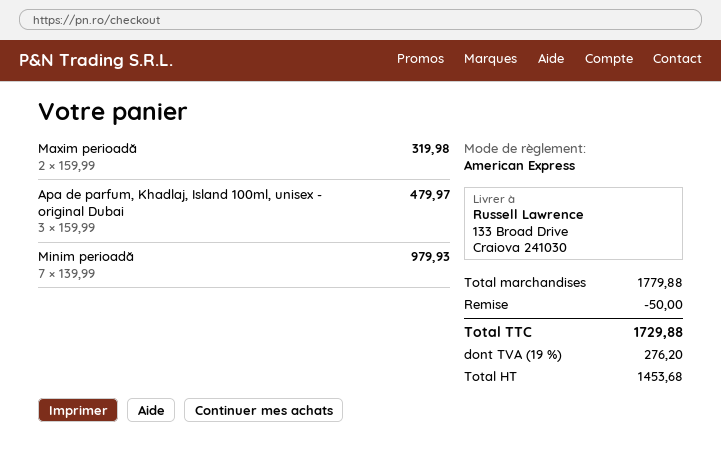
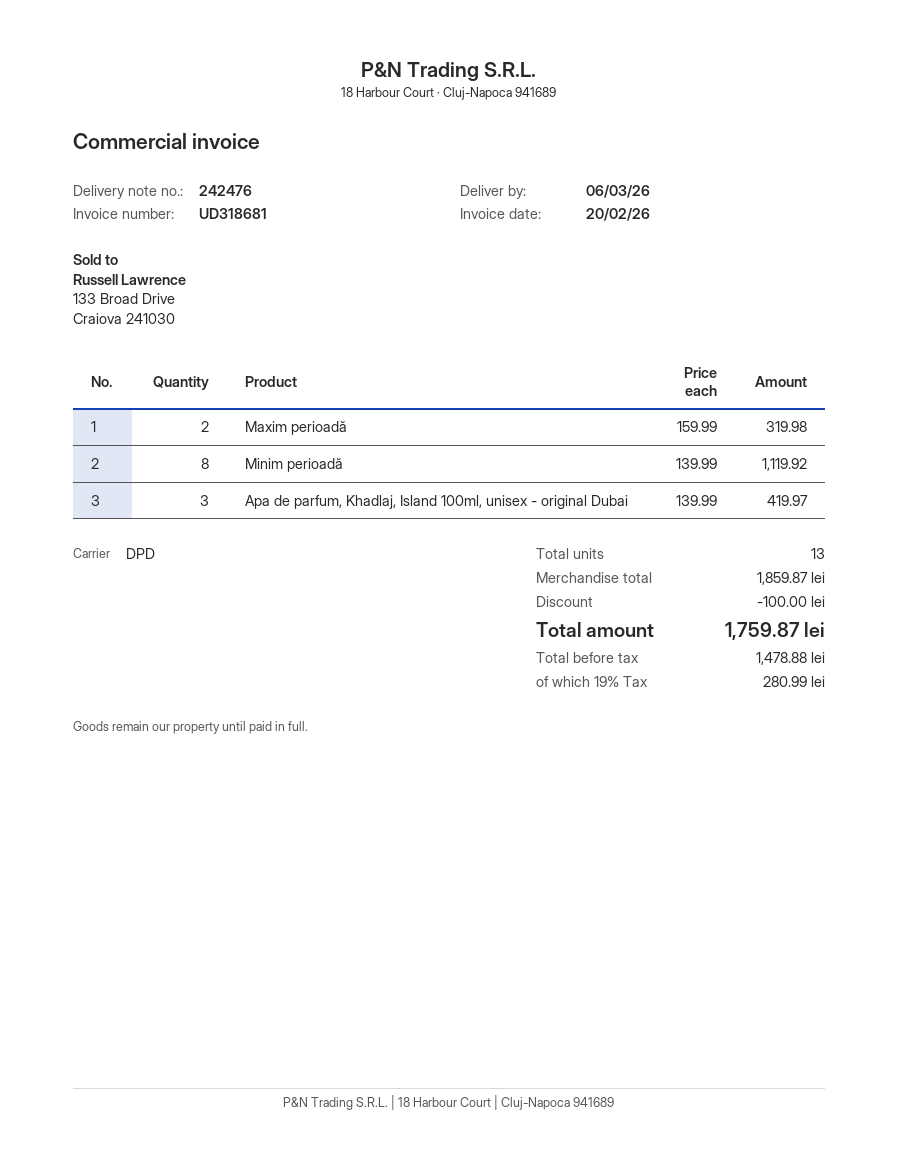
Apa de parfum, Khadlaj, Island 100ml, unisex - original Dubai: 3 x 159.99 = 479.97 -> 3 x 139.99 = 419.97
Minim perioadă: 7 x 139.99 = 979.93 -> 8 x 139.99 = 1119.92
subtotal: 1779.88 -> 1859.87
discount: 50.00 -> 100.00
net: 1453.68 -> 1478.88
tax: 19% = 276.20 -> 19% = 280.99
total: 1729.88 -> 1759.87

